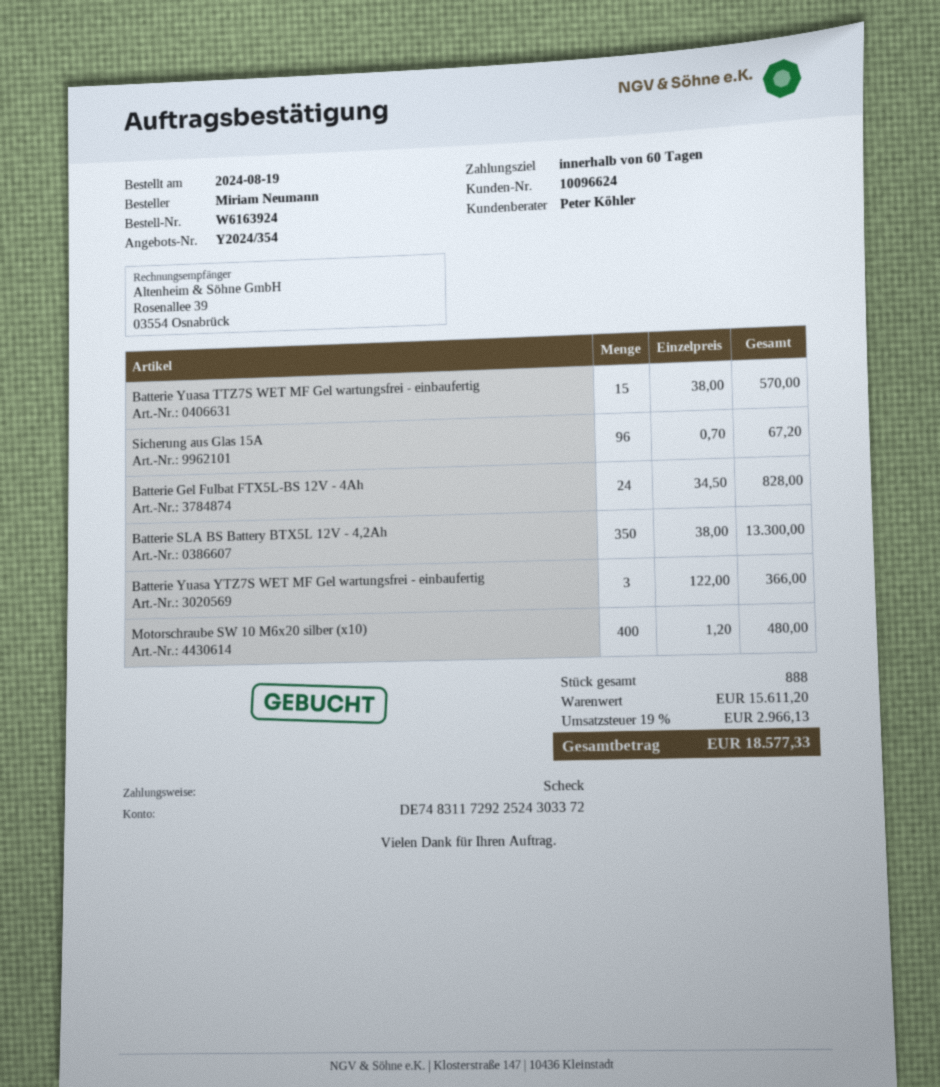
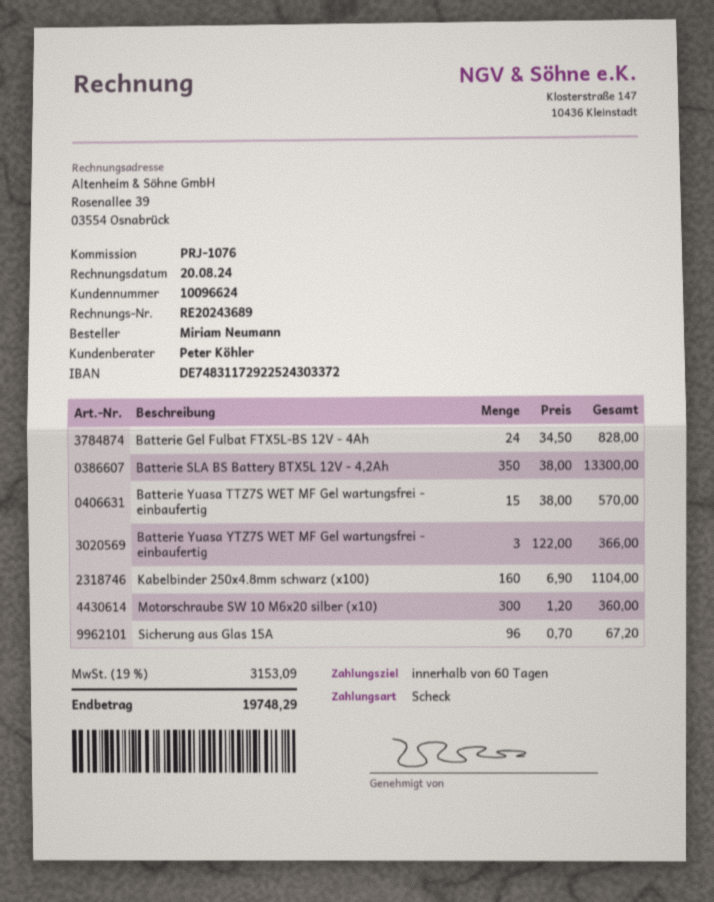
Motorschraube SW 10 M6x20 silber (x10): 400 x 1.20 = 480.00 -> 300 x 1.20 = 360.00
Kabelbinder 250x4.8mm schwarz (x100): none -> 160 x 6.90 = 1104.00
tax: 19% = 2966.13 -> 19% = 3153.09
total: 18577.33 -> 19748.29

